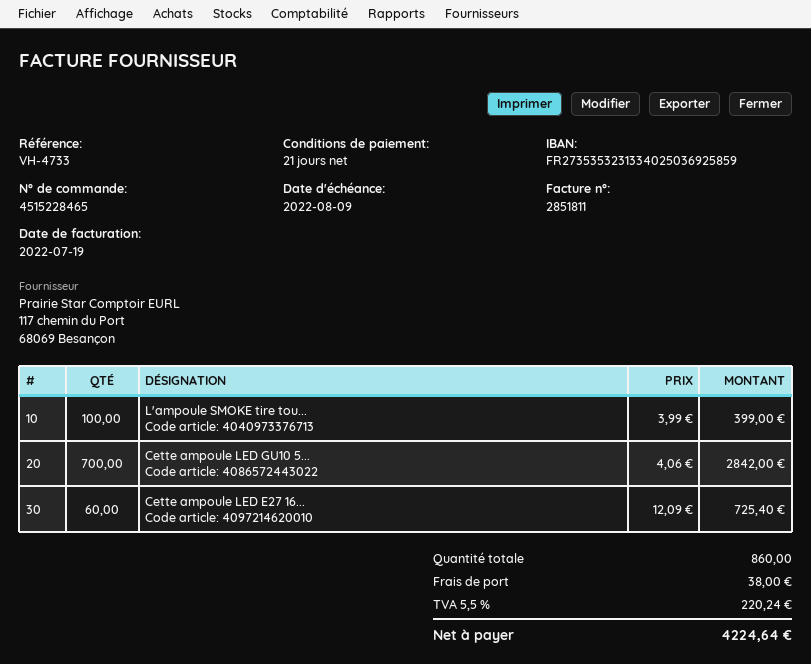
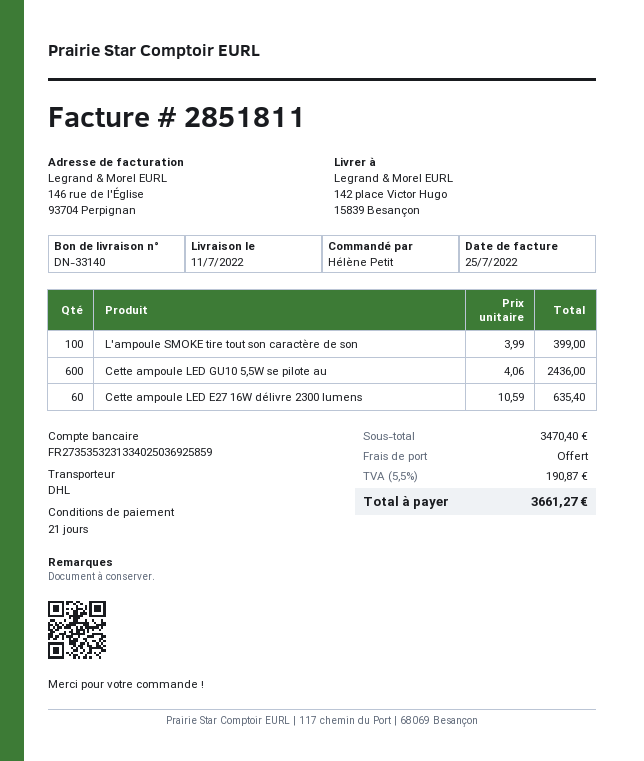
invoice date: 2022-07-19 -> 2022-07-25
Cette ampoule LED GU10 5...: 700 x 4.06 = 2842.00 -> 600 x 4.06 = 2436.00
Cette ampoule LED E27 16...: 60 x 12.09 = 725.40 -> 60 x 10.59 = 635.40
shipping: 38.00 -> 0.00
tax: 5.5% = 220.24 -> 5.5% = 190.87
total: 4224.64 -> 3661.27

